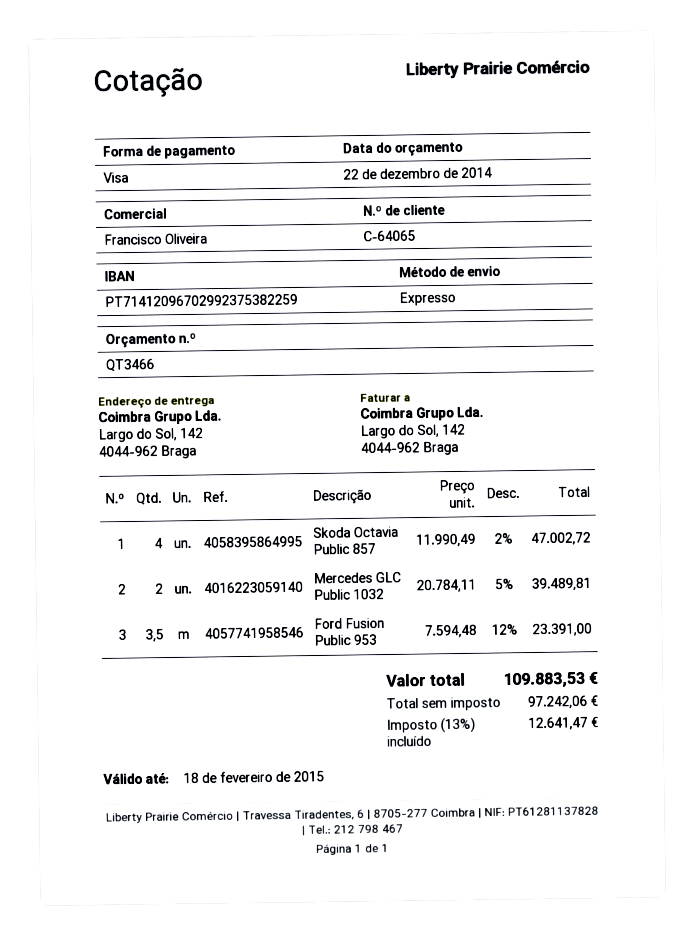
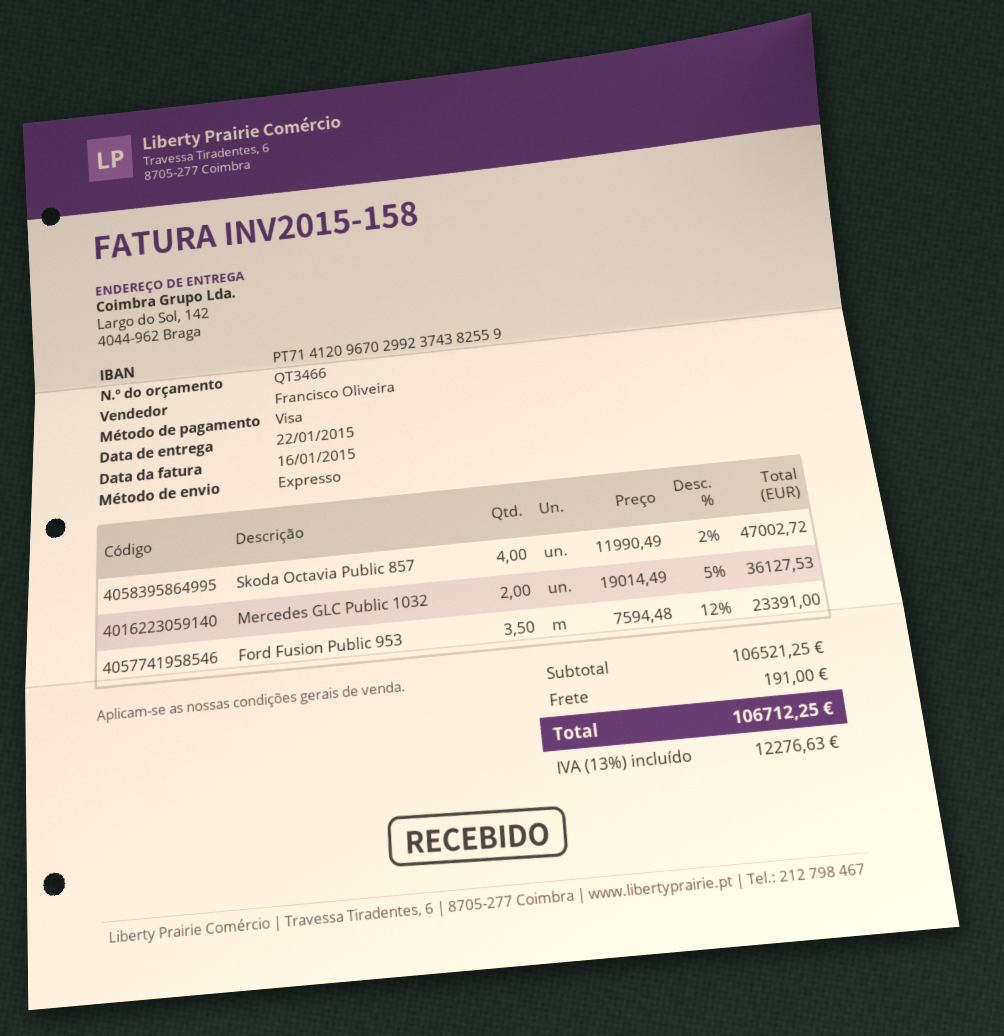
bank account: PT71412096702992375382259 -> PT71412096702992374382559
Mercedes GLC Public 1032: 2 x 20784.11 - 5% = 39489.81 -> 2 x 19014.49 - 5% = 36127.53
shipping: none -> 191.00
tax: 13% = 12641.47 -> 13% = 12276.63
total: 109883.53 -> 106712.25

